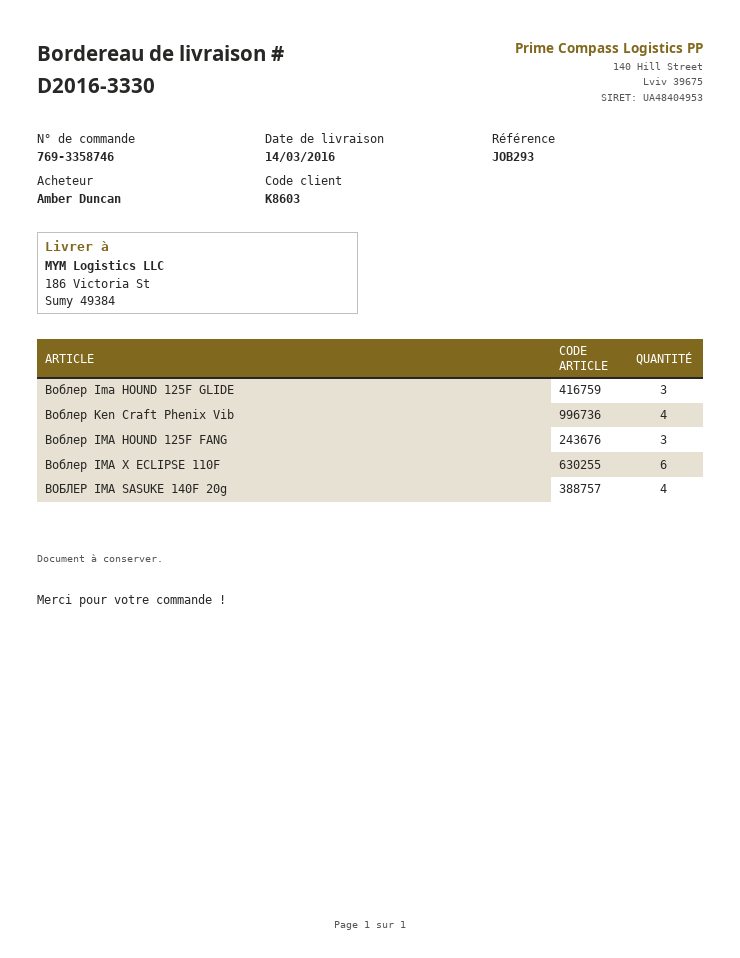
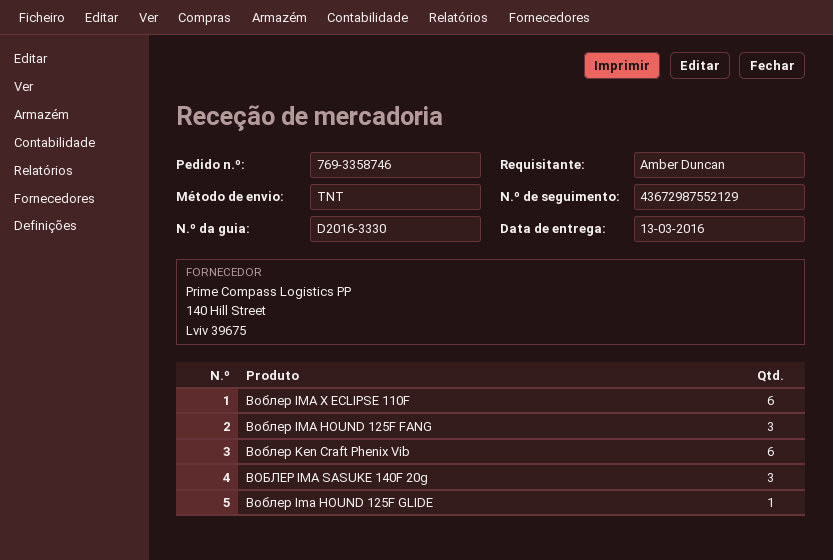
delivery date: 2016-03-14 -> 2016-03-13
Воблер Ima HOUND 125F GLIDE: 3 -> 1
Воблер Ken Craft Phenix Vib: 4 -> 6
ВОБЛЕР IMA SASUKE 140F 20g: 4 -> 3

